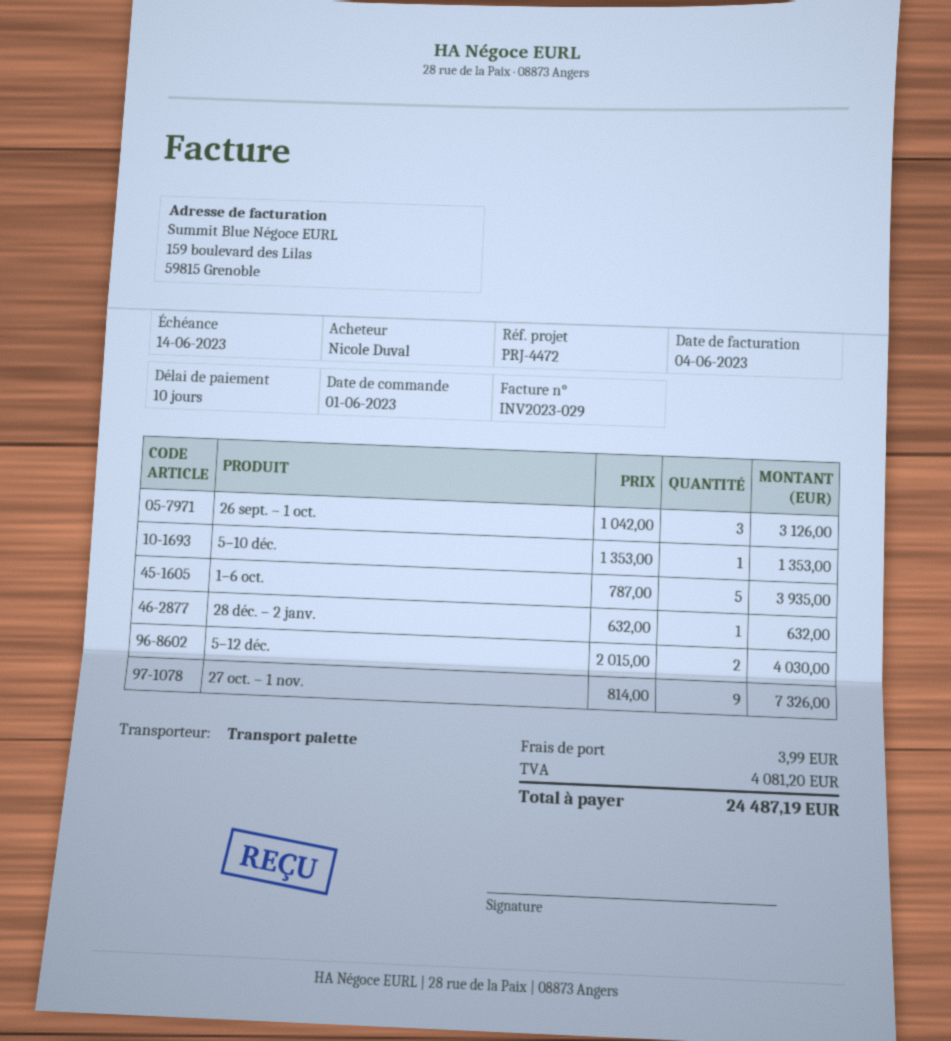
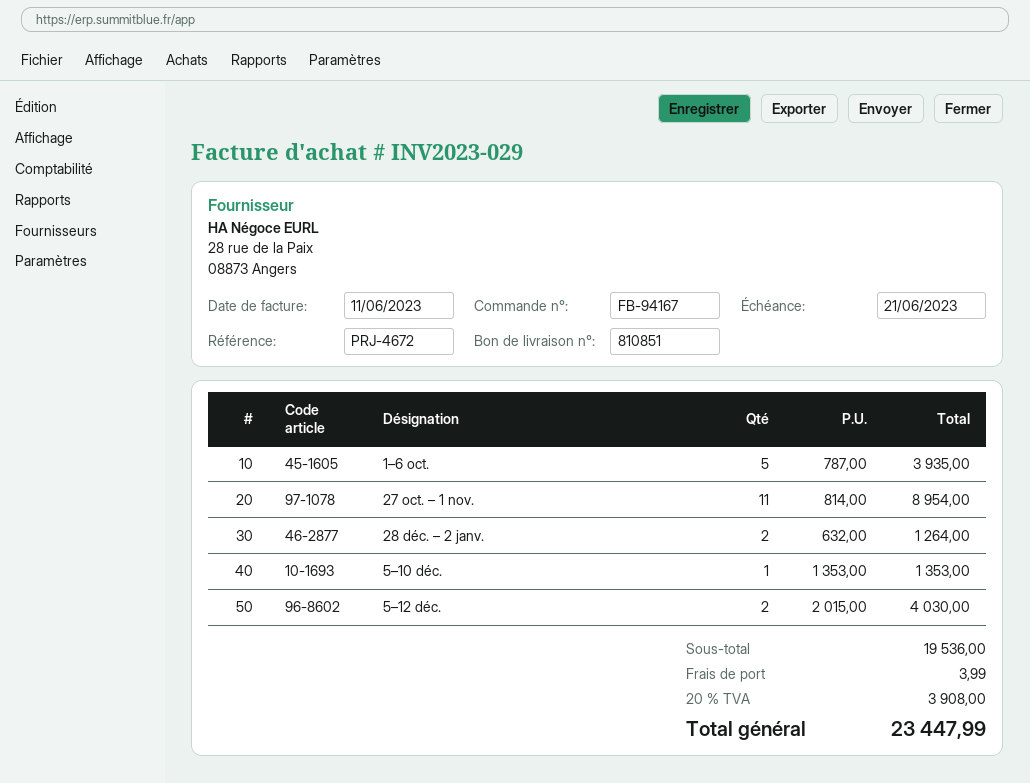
invoice date: 2023-06-04 -> 2023-06-11
due date: 2023-06-14 -> 2023-06-21
reference: PRJ-4472 -> PRJ-4672
26 sept. – 1 oct.: 3 x 1042.00 = 3126.00 -> none
28 déc. – 2 janv.: 1 x 632.00 = 632.00 -> 2 x 632.00 = 1264.00
27 oct. – 1 nov.: 9 x 814.00 = 7326.00 -> 11 x 814.00 = 8954.00
tax: 4081.20 -> 3908.00
total: 24487.19 -> 23447.99

